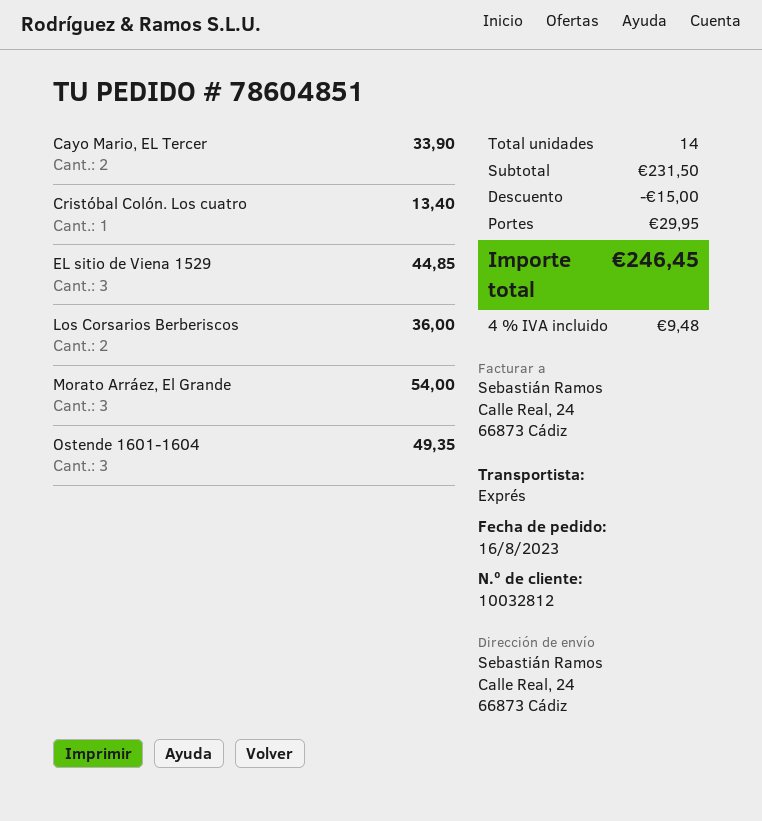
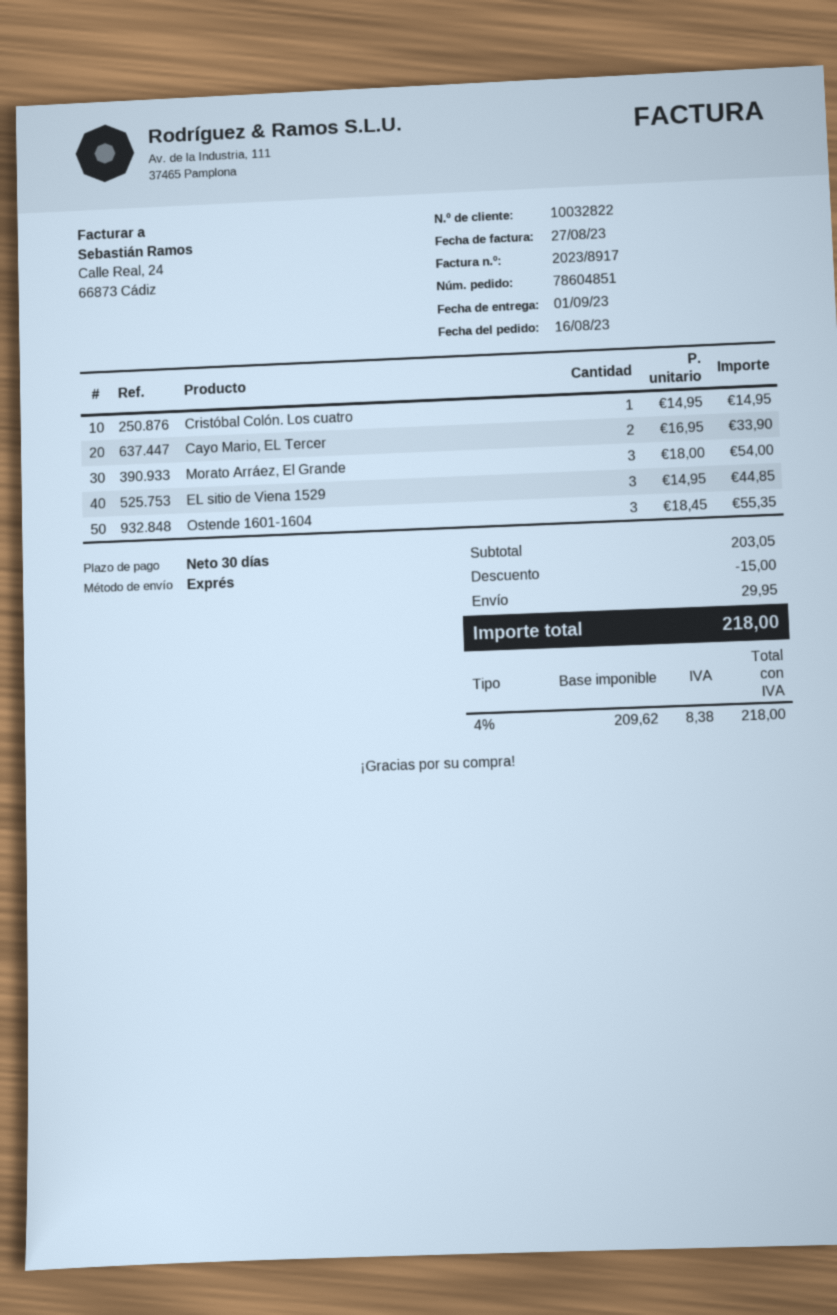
customer number: 10032812 -> 10032822
Cristóbal Colón. Los cuatro: 1 for 13.40 -> 1 for 14.95
Los Corsarios Berberiscos: 2 for 36.00 -> none
Ostende 1601-1604: 3 for 49.35 -> 3 for 55.35
subtotal: 231.50 -> 203.05
tax: 4% = 9.48 -> 4% = 8.38
total: 246.45 -> 218.00

